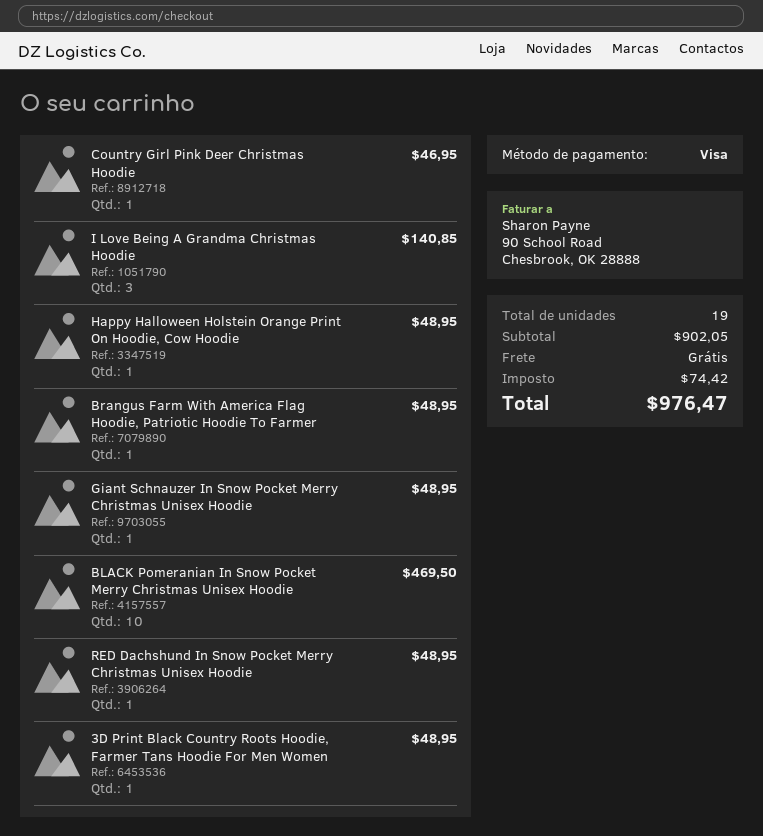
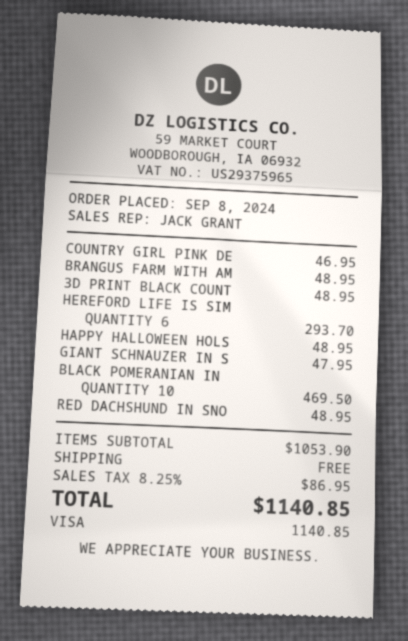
I Love Being A Grandma Christmas Hoodie: 3 for 140.85 -> none
Giant Schnauzer In Snow Pocket Merry Christmas Unisex Hoodie: 1 for 48.95 -> 1 for 47.95
HEREFORD LIFE IS SIM: none -> 6 for 293.70
subtotal: 902.05 -> 1053.90
tax: 74.42 -> 86.95
total: 976.47 -> 1140.85

